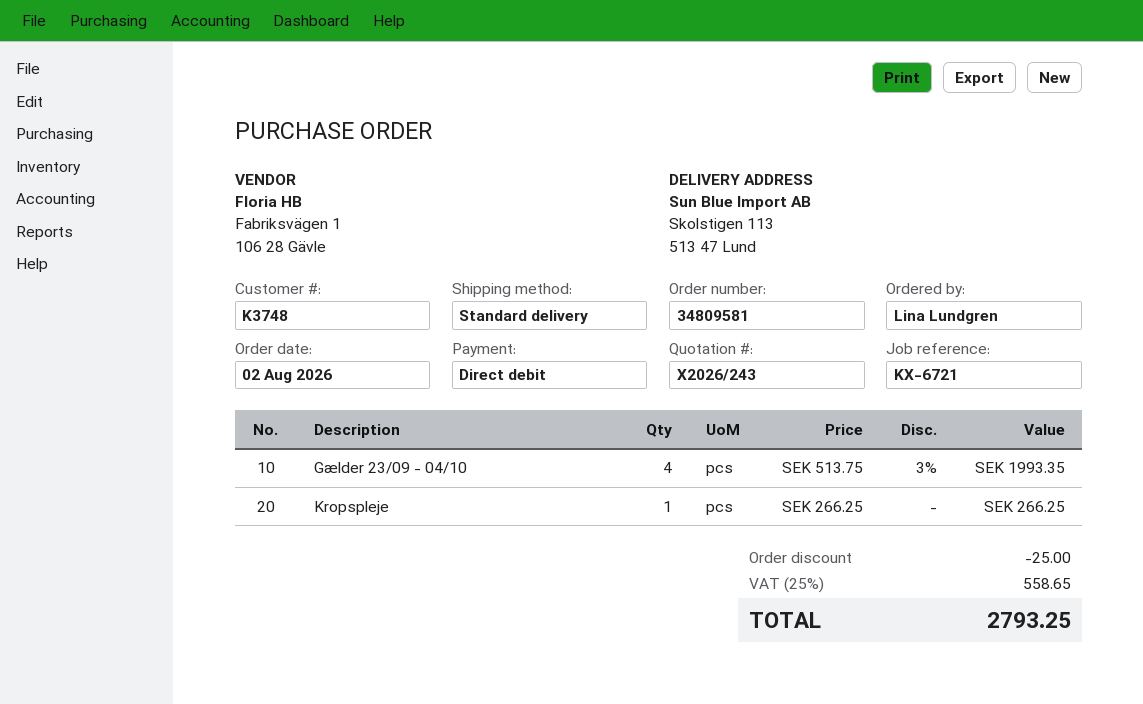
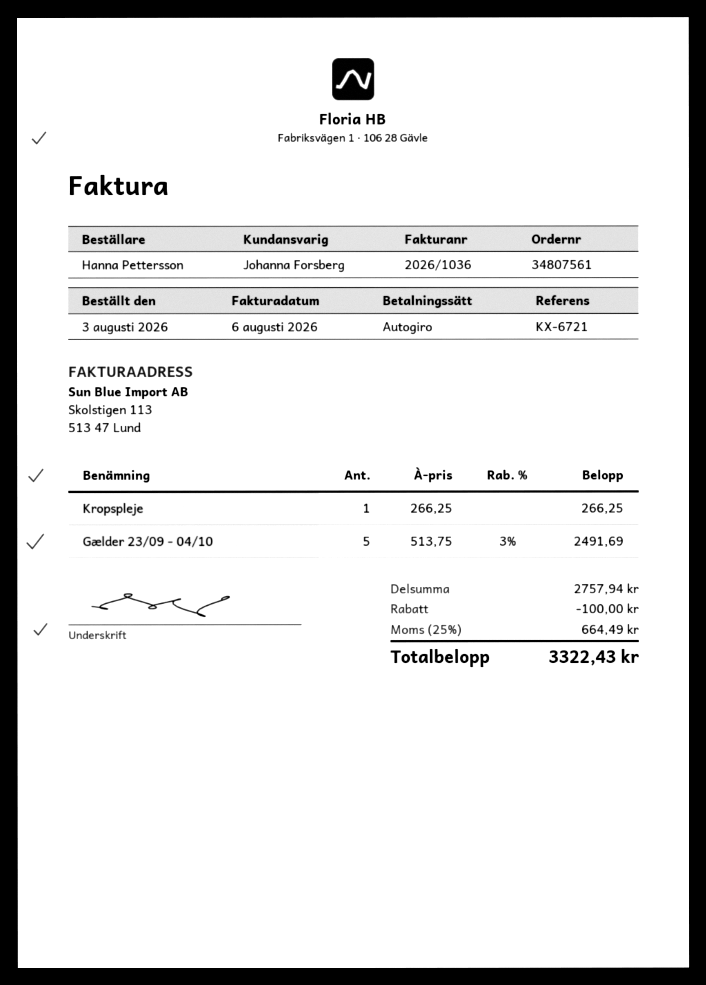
order number: 34809581 -> 34807561
order date: 2026-08-02 -> 2026-08-03
ordered by: Lina Lundgren -> Hanna Pettersson
Gælder 23/09 - 04/10: 4 x 513.75 - 3% = 1993.35 -> 5 x 513.75 - 3% = 2491.69
discount: 25.00 -> 100.00
tax: 25% = 558.65 -> 25% = 664.49
total: 2793.25 -> 3322.43

